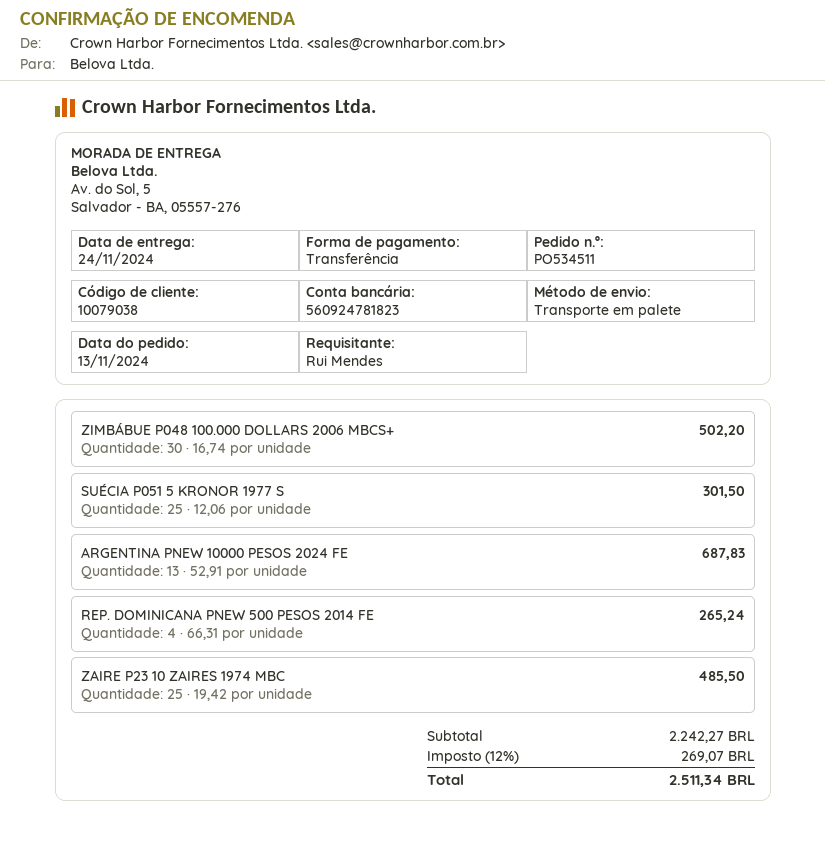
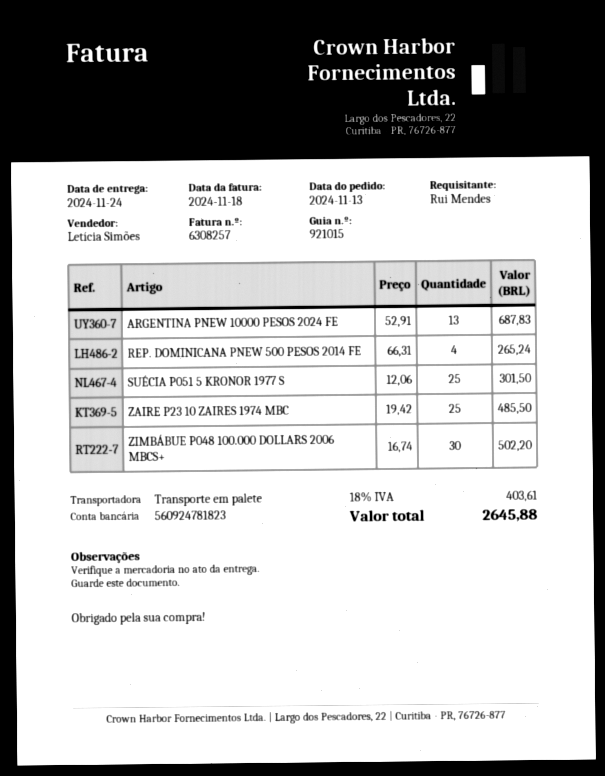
tax: 12% = 269.07 -> 18% = 403.61
total: 2511.34 -> 2645.88

